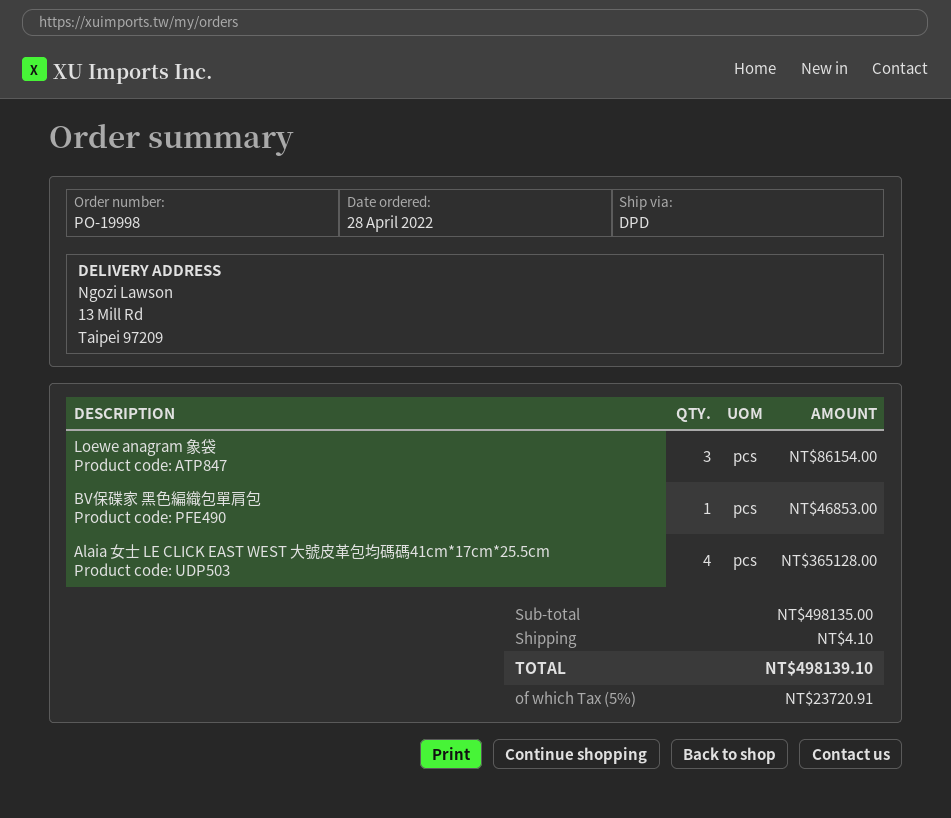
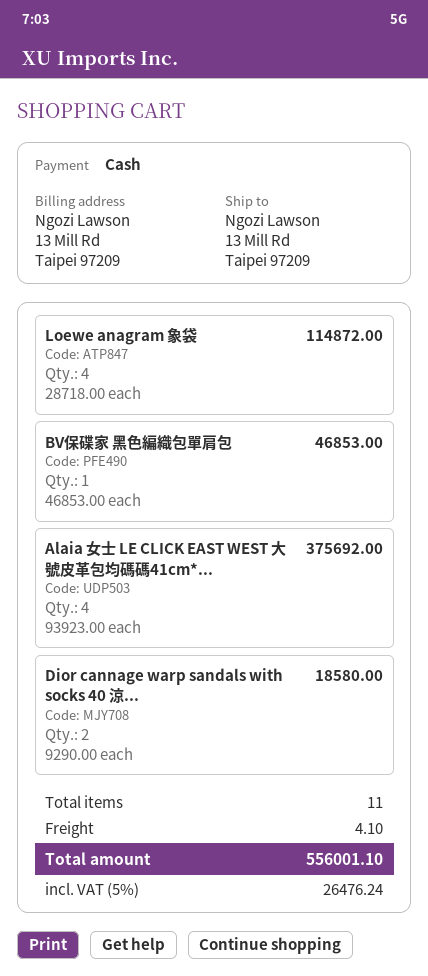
Loewe anagram 象袋: 3 for 86154.00 -> 4 for 114872.00
Alaia 女士 LE CLICK EAST WEST 大號皮革包均碼碼41cm*17cm*25.5cm: 4 for 365128.00 -> 4 for 375692.00
Dior cannage warp sandals with socks 40 涼...: none -> 2 for 18580.00
tax: 5% = 23720.91 -> 5% = 26476.24
total: 498139.10 -> 556001.10

